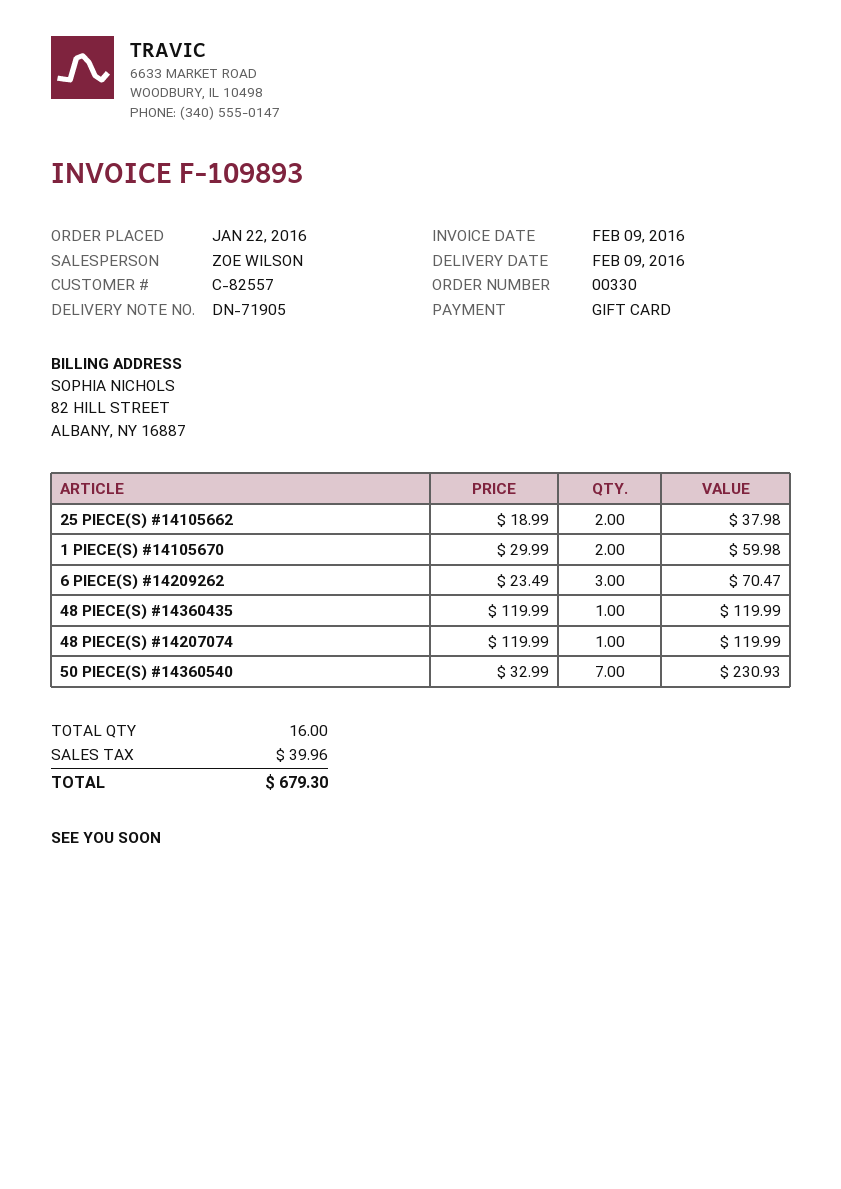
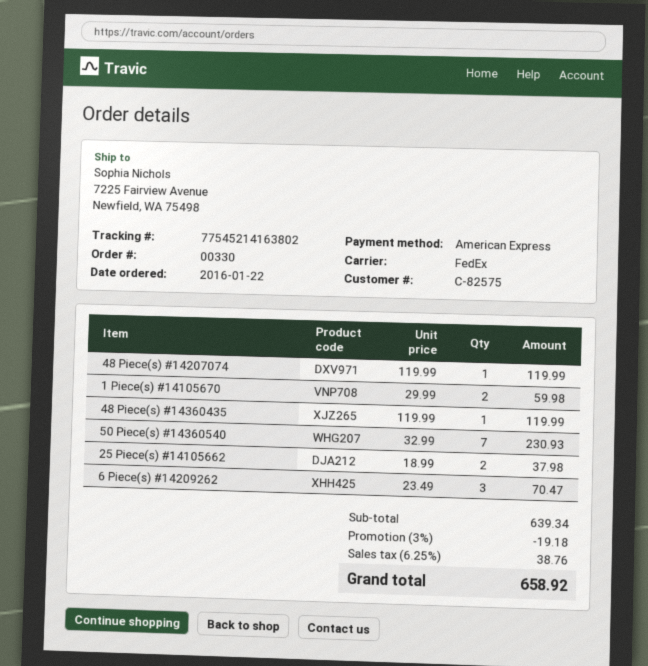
customer number: C-82557 -> C-82575
payment method: gift card -> American Express
discount: none -> 3% = 19.18
tax: 39.96 -> 38.76
total: 679.30 -> 658.92

